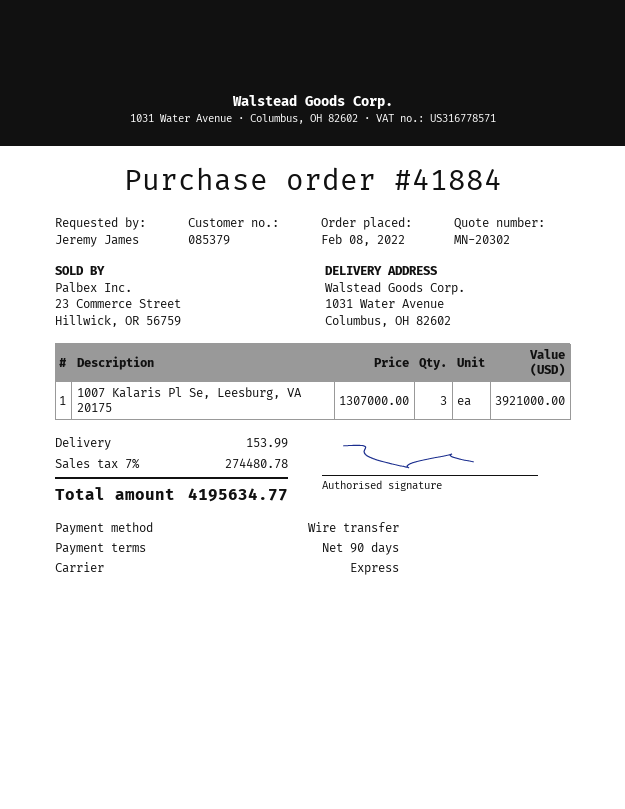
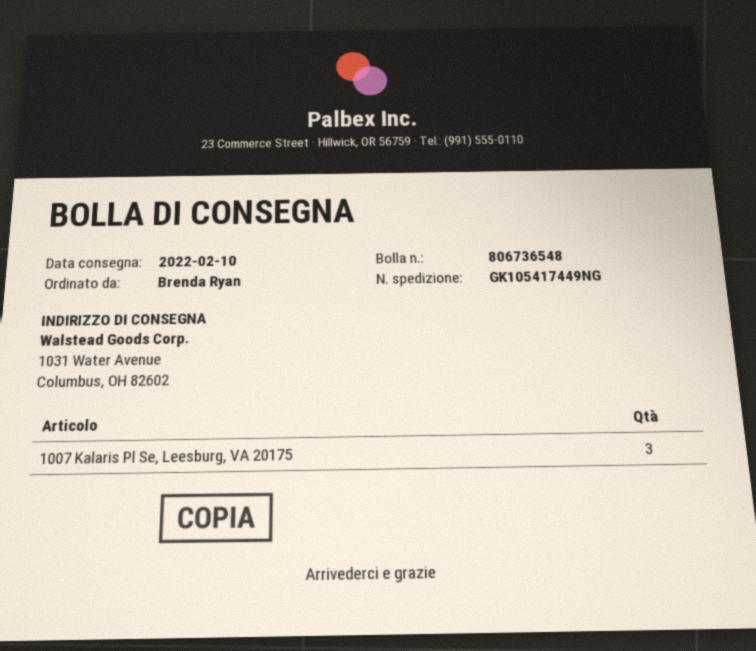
ordered by: Jeremy James -> Brenda Ryan

